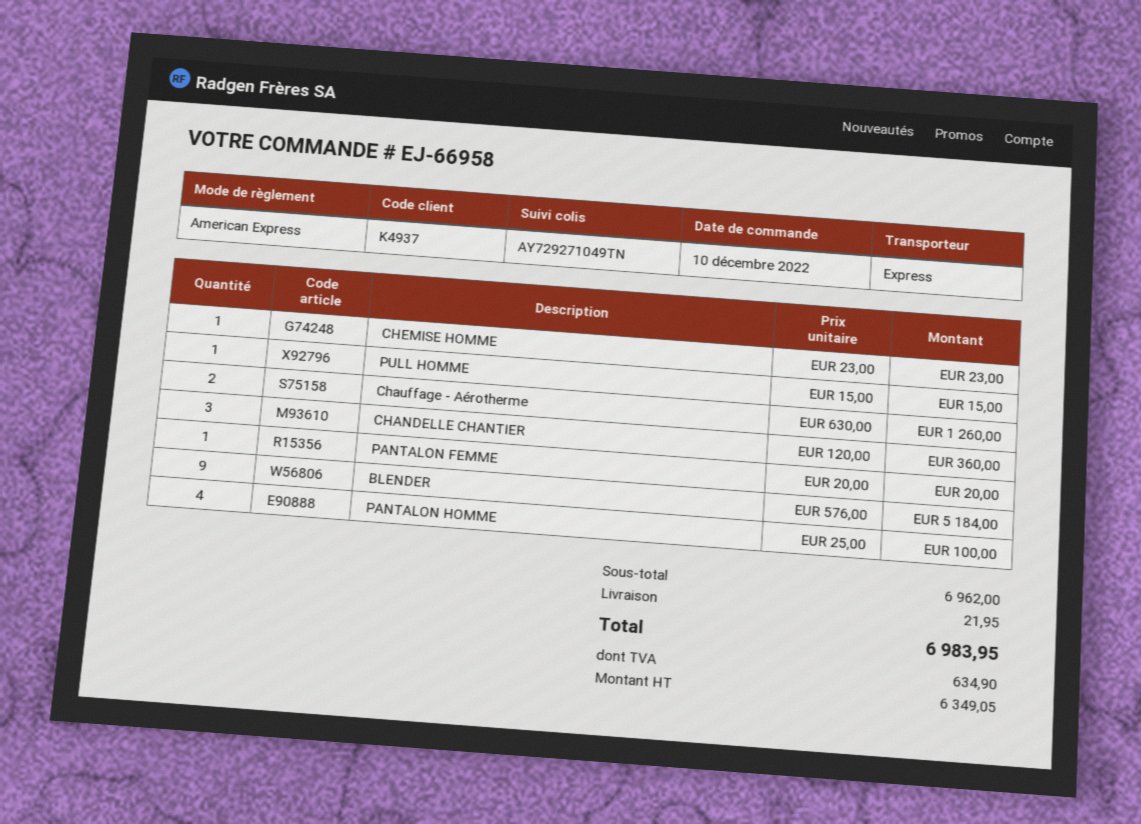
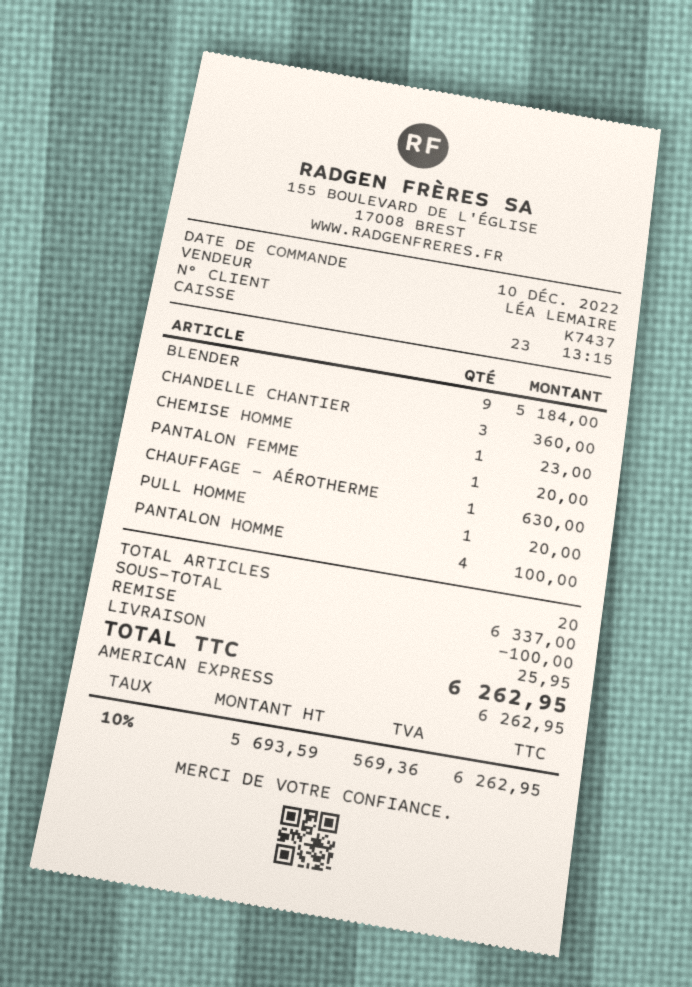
customer number: K4937 -> K7437
PULL HOMME: 1 for 15.00 -> 1 for 20.00
Chauffage - Aérotherme: 2 for 1260.00 -> 1 for 630.00
subtotal: 6962.00 -> 6337.00
discount: none -> 100.00
shipping: 21.95 -> 25.95
net: 6349.05 -> 5693.59
tax: 634.90 -> 569.36
total: 6983.95 -> 6262.95

